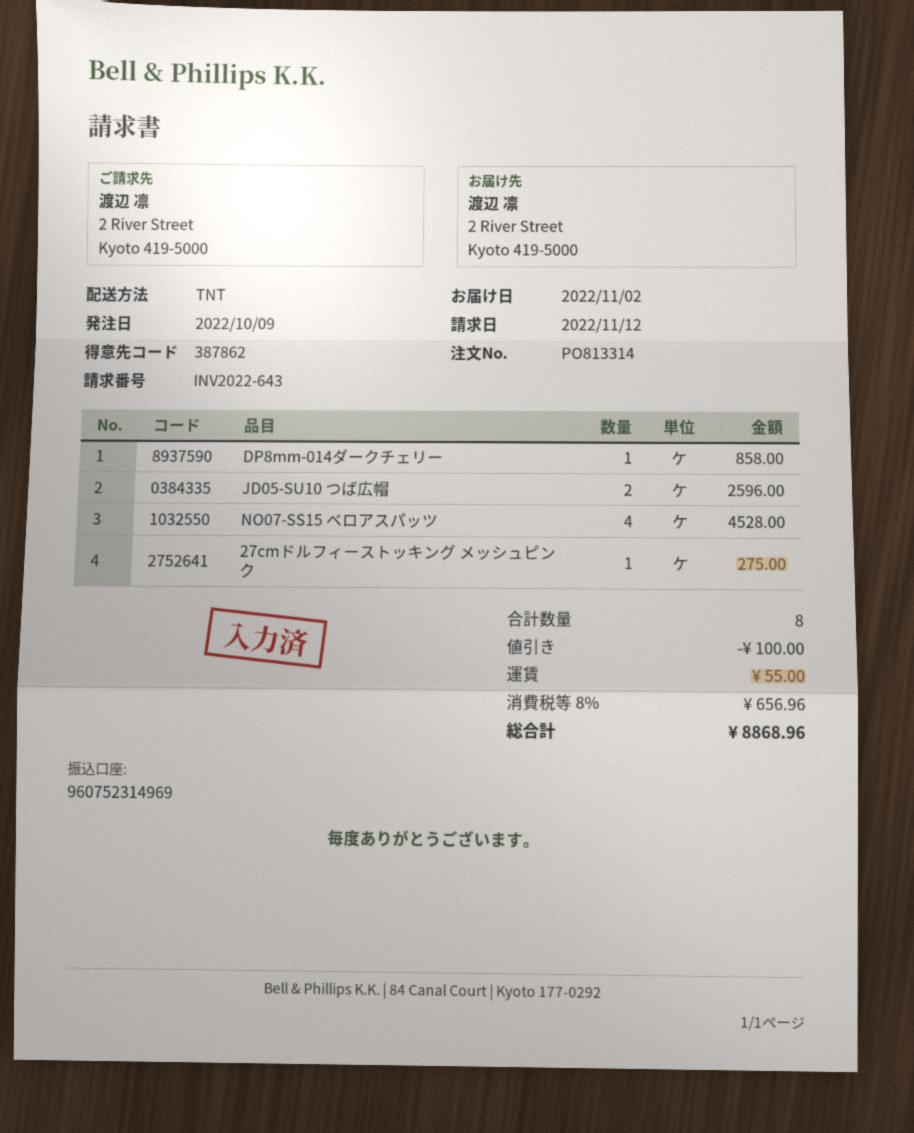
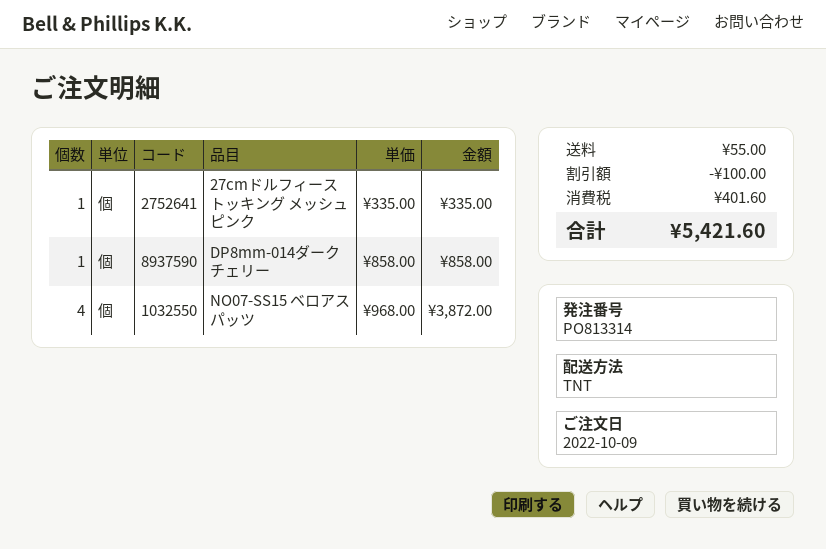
JD05-SU10 つば広帽: 2 for 2596.00 -> none
NO07-SS15 ベロアスパッツ: 4 for 4528.00 -> 4 for 3872.00
27cmドルフィーストッキング メッシュピンク: 1 for 275.00 -> 1 for 335.00
tax: 656.96 -> 401.60
total: 8868.96 -> 5421.60

